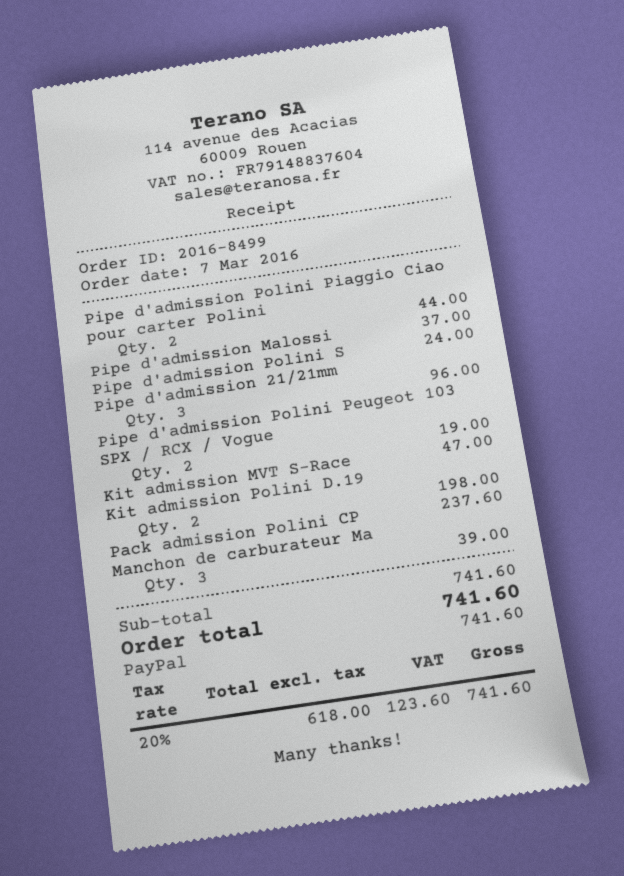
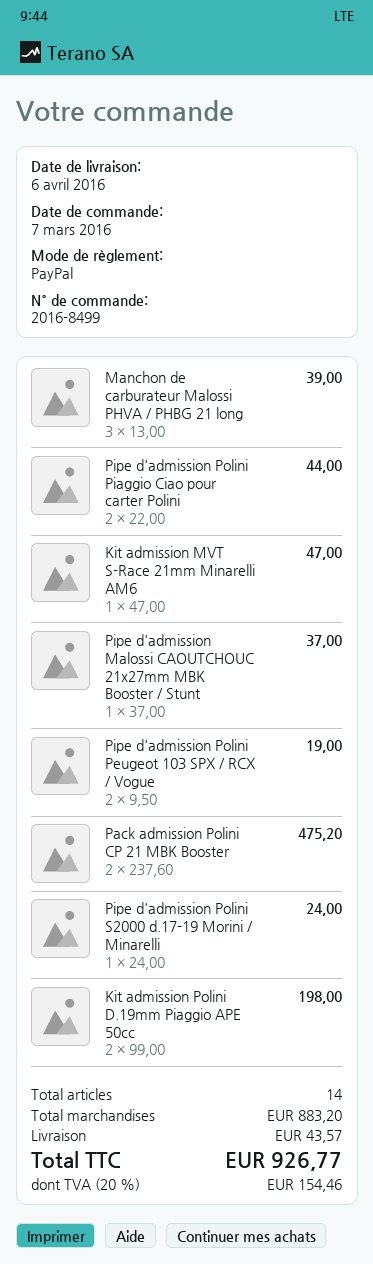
Pipe d'admission 21/21mm: 3 for 96.00 -> none
Pack admission Polini CP: 1 for 237.60 -> 2 for 475.20
subtotal: 741.60 -> 883.20
shipping: none -> 43.57
tax: 20% = 123.60 -> 20% = 154.46
total: 741.60 -> 926.77

